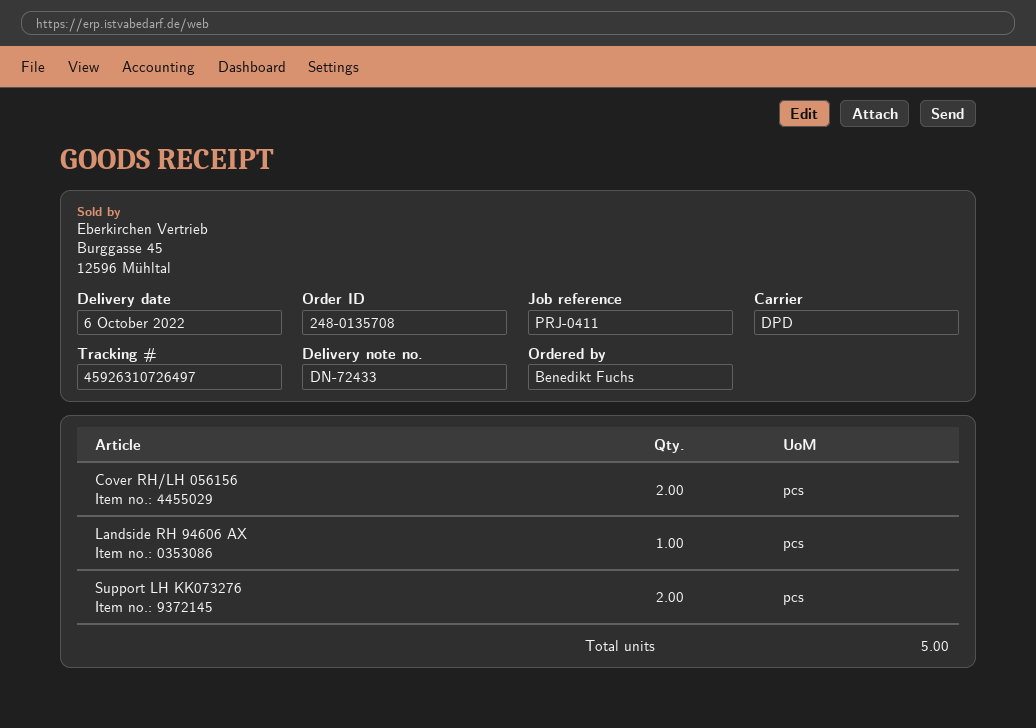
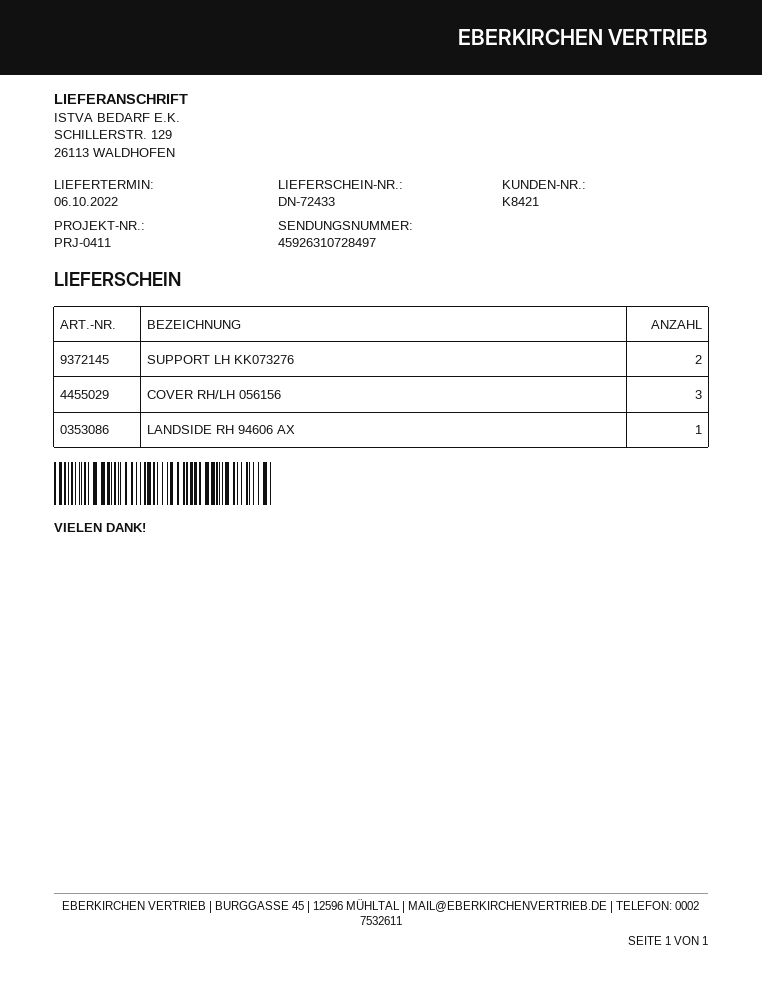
tracking number: 45926310726497 -> 45926310728497
Cover RH/LH 056156: 2 -> 3

